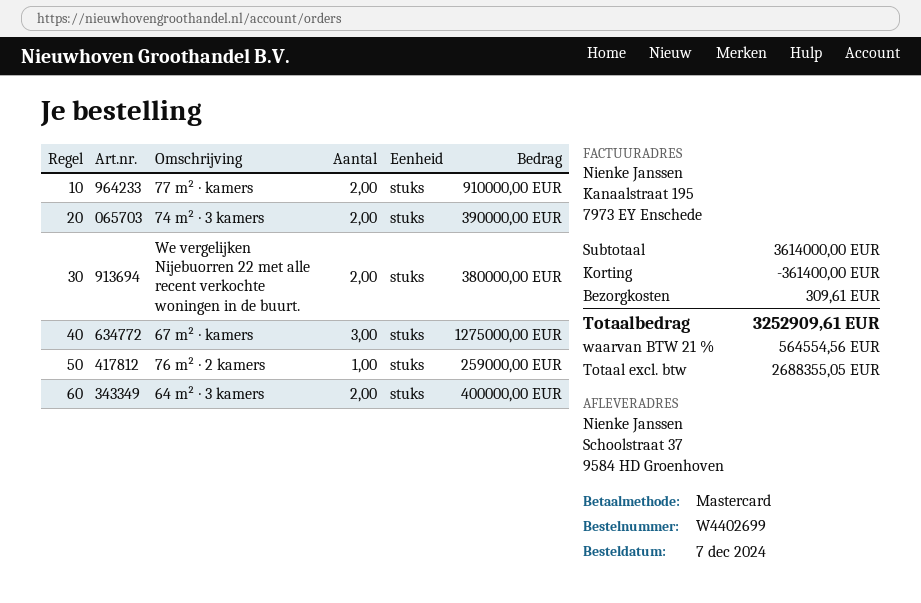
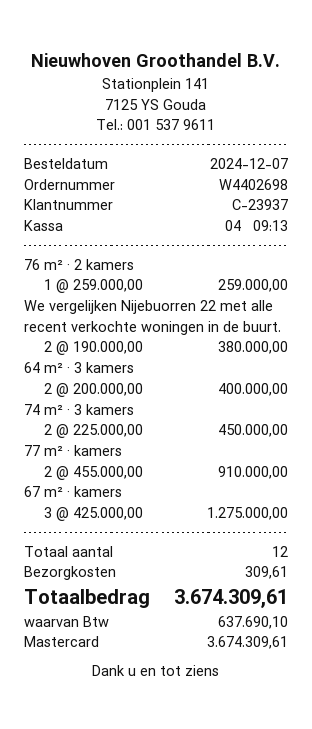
order number: W4402699 -> W4402698
74 m² · 3 kamers: 2 for 390000.00 -> 2 for 450000.00
discount: 361400.00 -> none
tax: 564554.56 -> 637690.10
total: 3252909.61 -> 3674309.61

